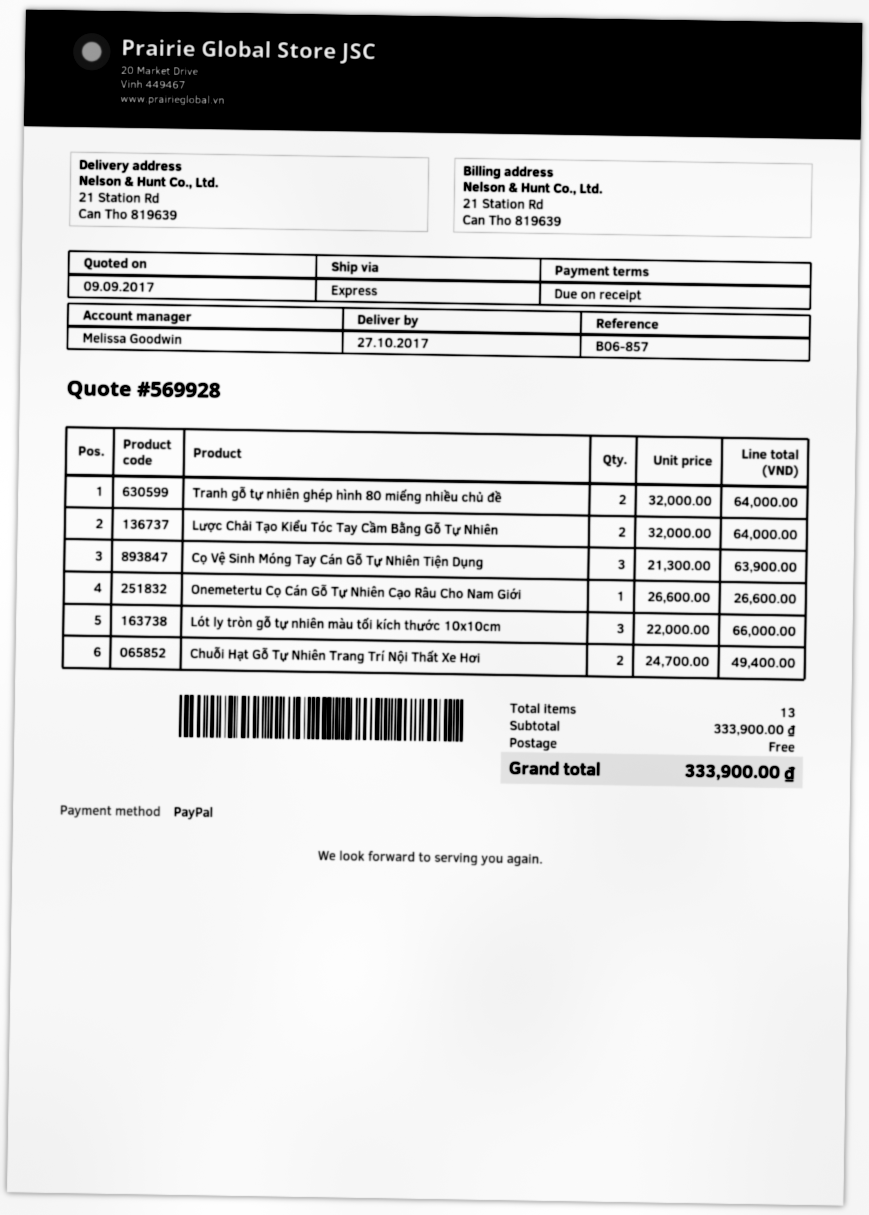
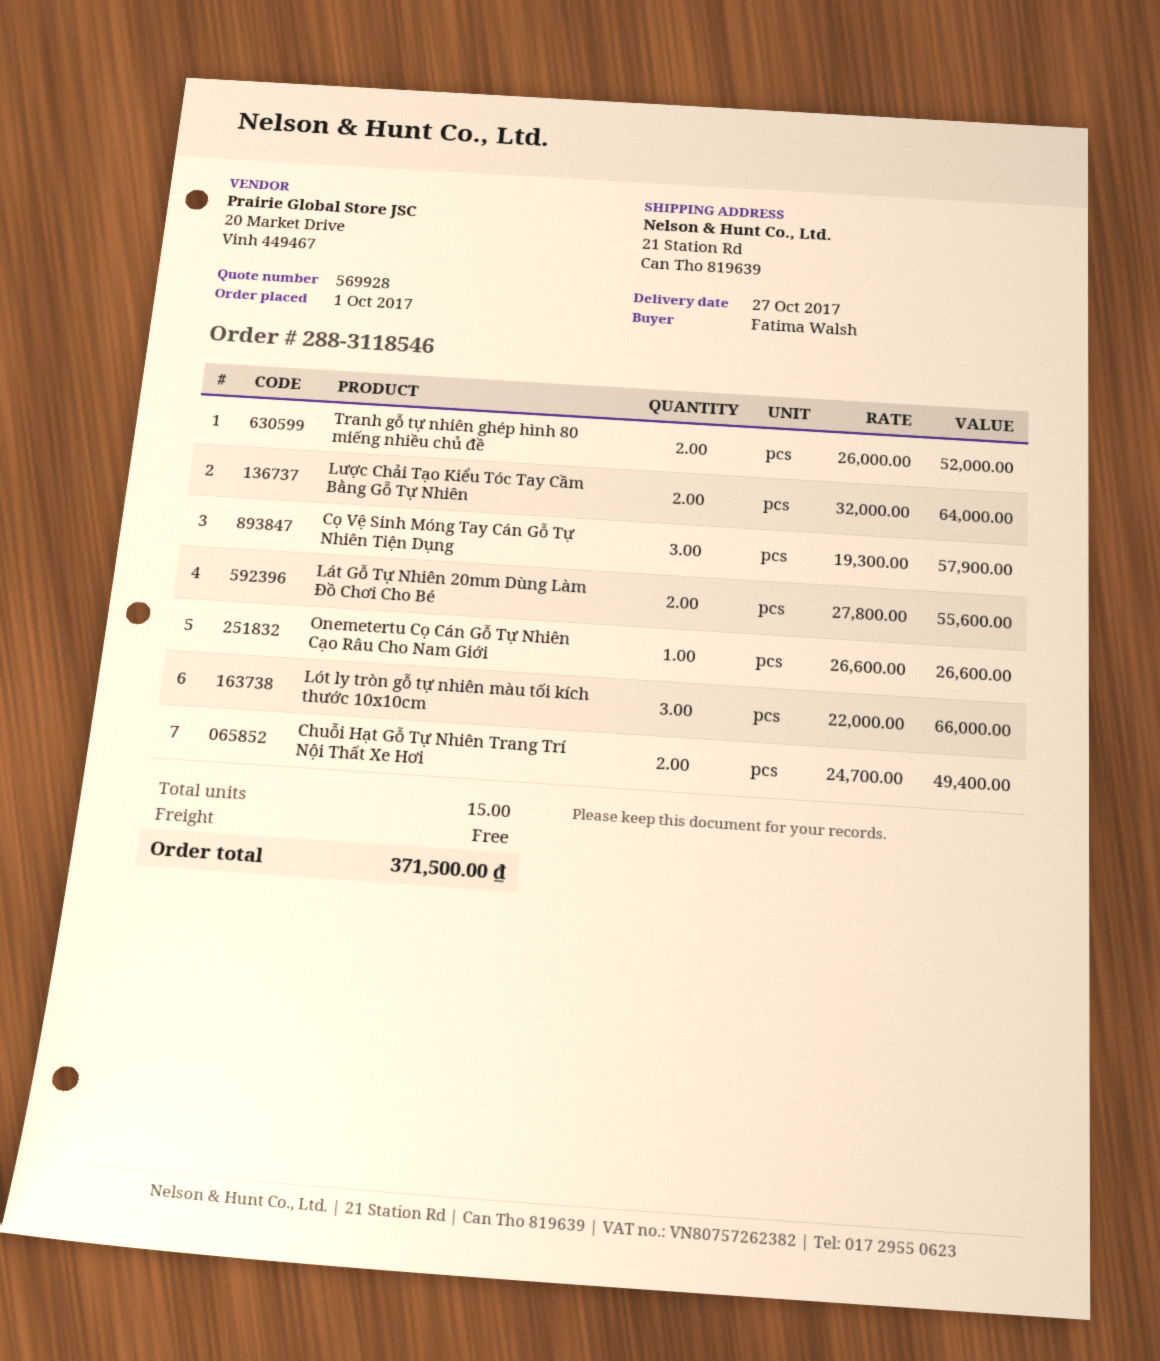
Tranh gỗ tự nhiên ghép hình 80 miếng nhiều chủ đề: 2 x 32000.00 = 64000.00 -> 2 x 26000.00 = 52000.00
Cọ Vệ Sinh Móng Tay Cán Gỗ Tự Nhiên Tiện Dụng: 3 x 21300.00 = 63900.00 -> 3 x 19300.00 = 57900.00
Lát Gỗ Tự Nhiên 20mm Dùng Làm Đồ Chơi Cho Bé: none -> 2 x 27800.00 = 55600.00
total quantity: 13 -> 15
total: 333900.00 -> 371500.00

